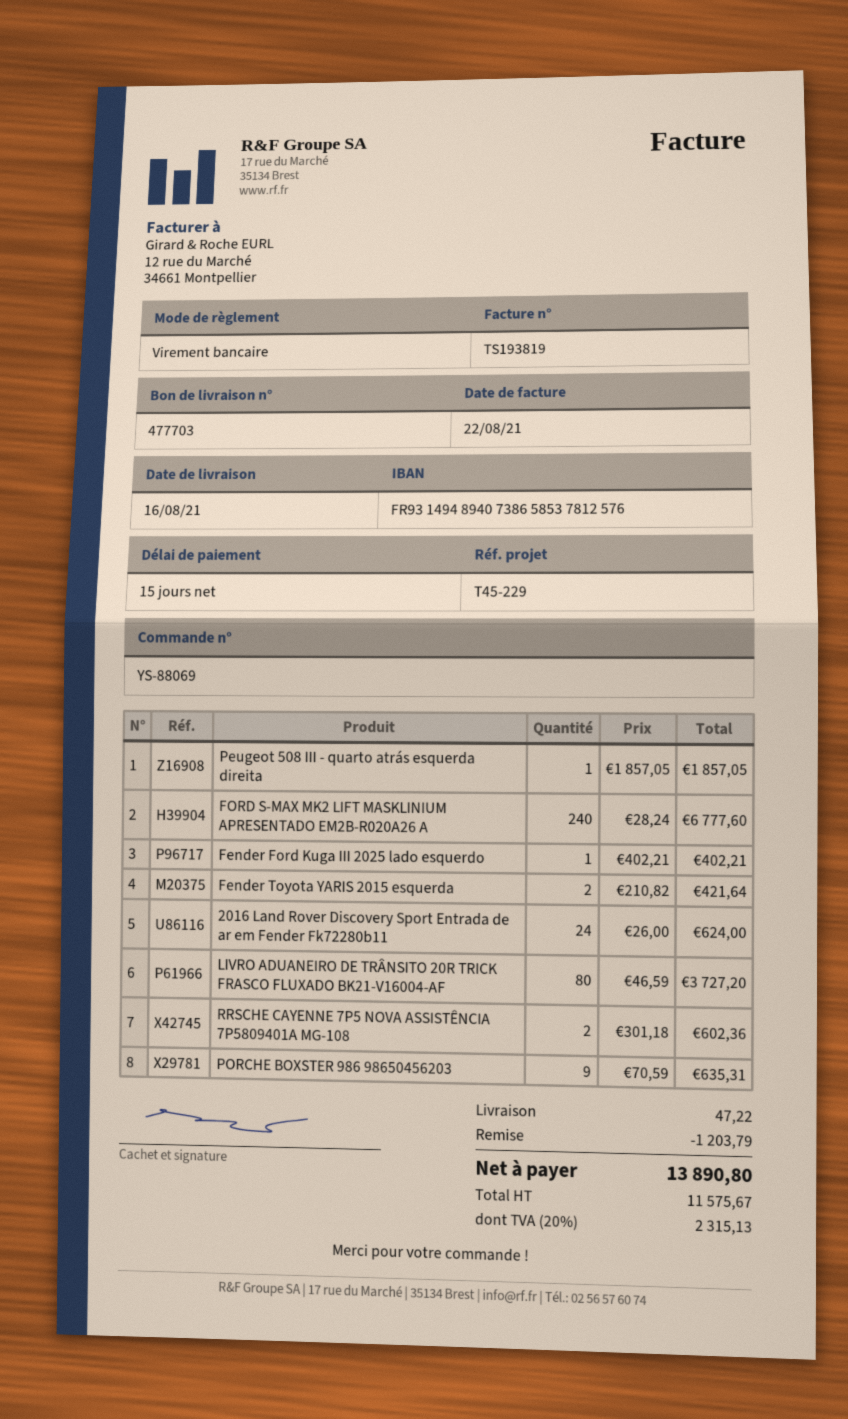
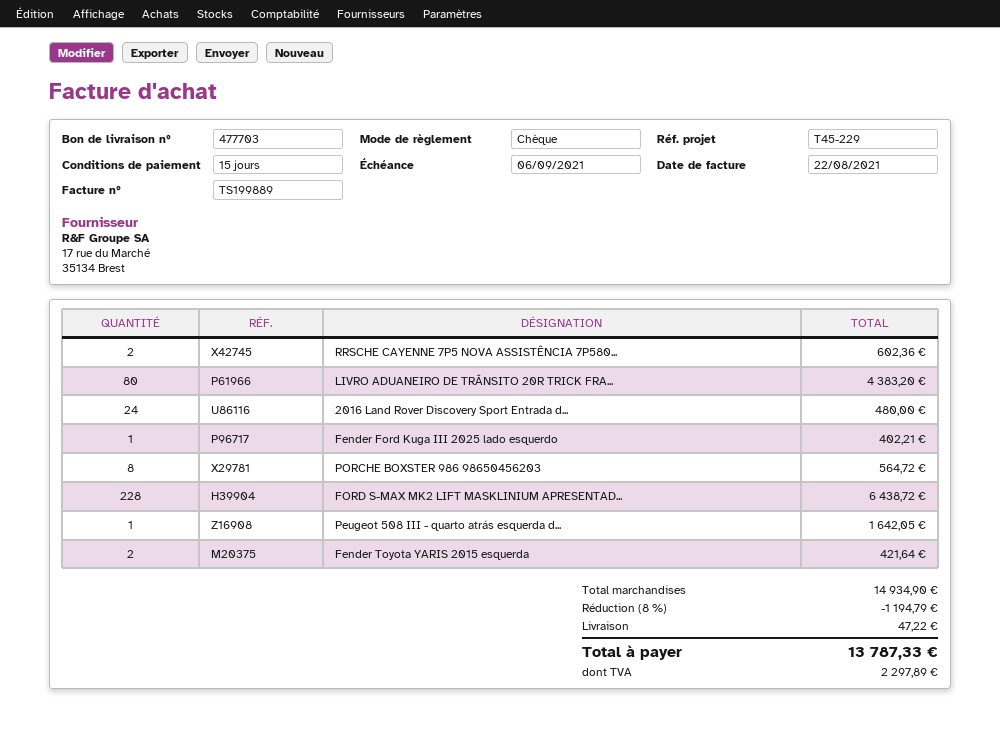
invoice number: TS193819 -> TS199889
payment method: bank transfer -> cheque
Peugeot 508 III - quarto atrás esquerda direita: 1 for 1857.05 -> 1 for 1642.05
FORD S-MAX MK2 LIFT MASKLINIUM APRESENTADO EM2B-R020A26 A: 240 for 6777.60 -> 228 for 6438.72
2016 Land Rover Discovery Sport Entrada de ar em Fender Fk72280b11: 24 for 624.00 -> 24 for 480.00
LIVRO ADUANEIRO DE TRÂNSITO 20R TRICK FRASCO FLUXADO BK21-V16004-AF: 80 for 3727.20 -> 80 for 4383.20
PORCHE BOXSTER 986 98650456203: 9 for 635.31 -> 8 for 564.72
discount: 1203.79 -> 1194.79
tax: 2315.13 -> 2297.89
total: 13890.80 -> 13787.33

